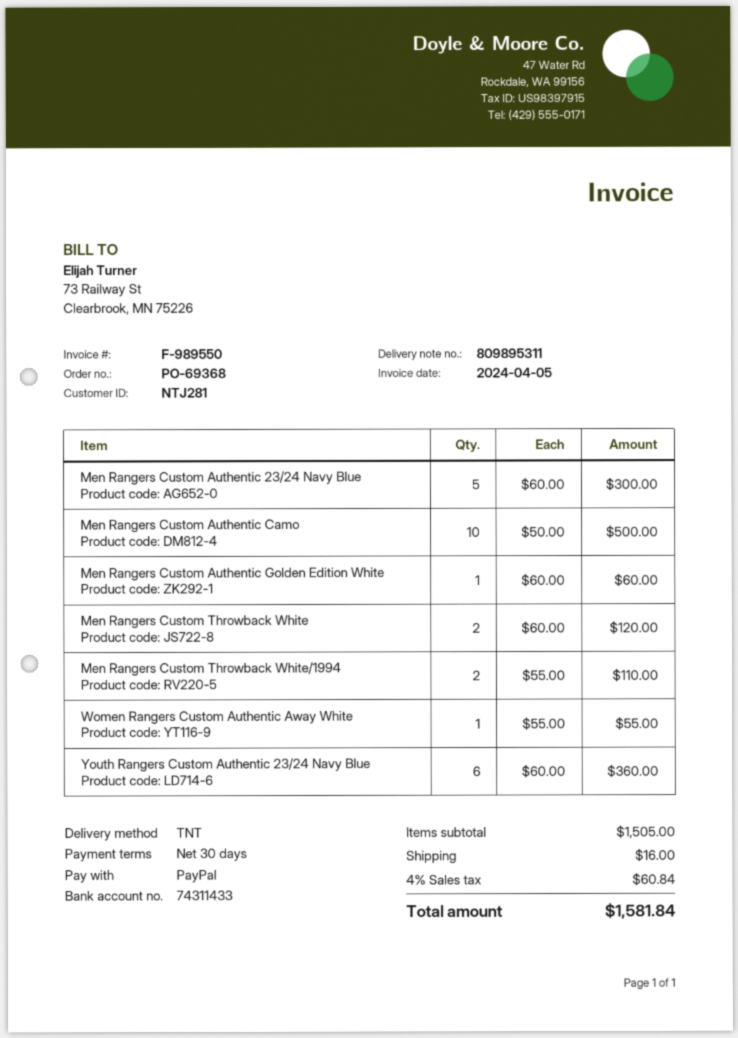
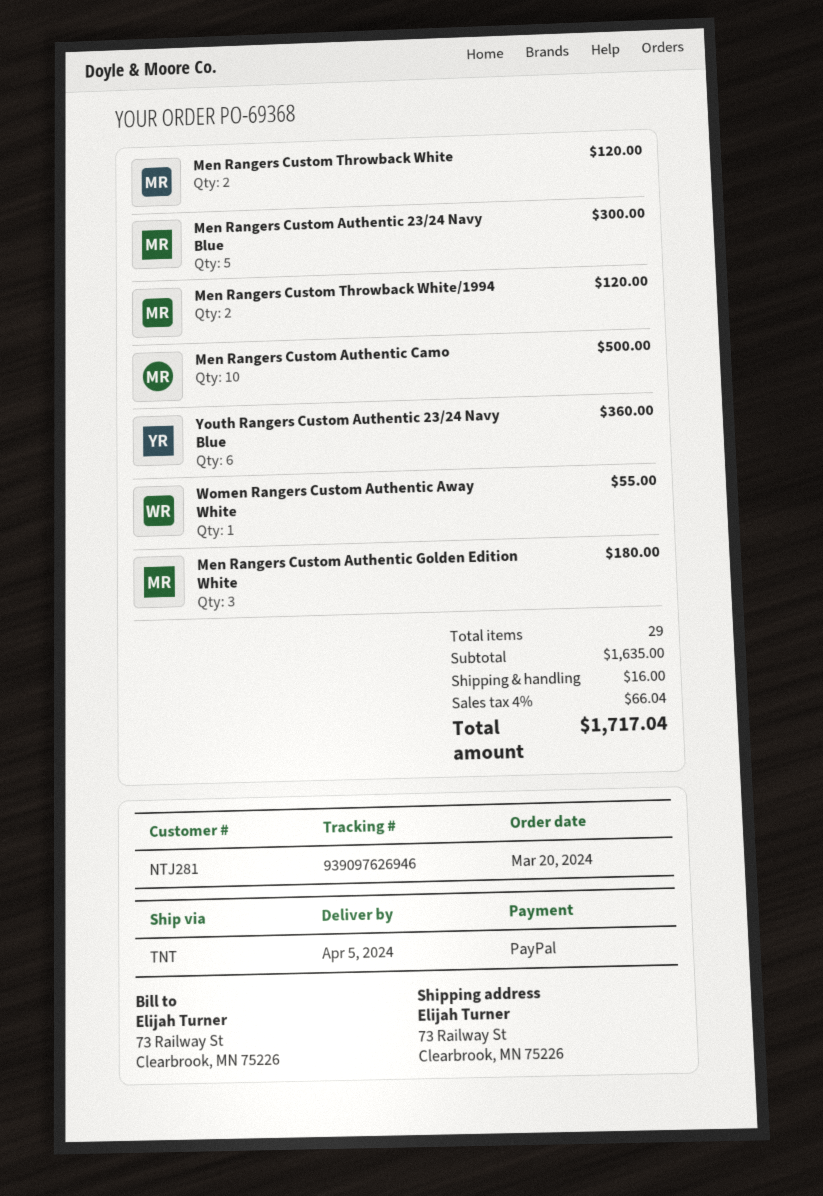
Men Rangers Custom Authentic Golden Edition White: 1 for 60.00 -> 3 for 180.00
Men Rangers Custom Throwback White/1994: 2 for 110.00 -> 2 for 120.00
subtotal: 1505.00 -> 1635.00
tax: 4% = 60.84 -> 4% = 66.04
total: 1581.84 -> 1717.04

